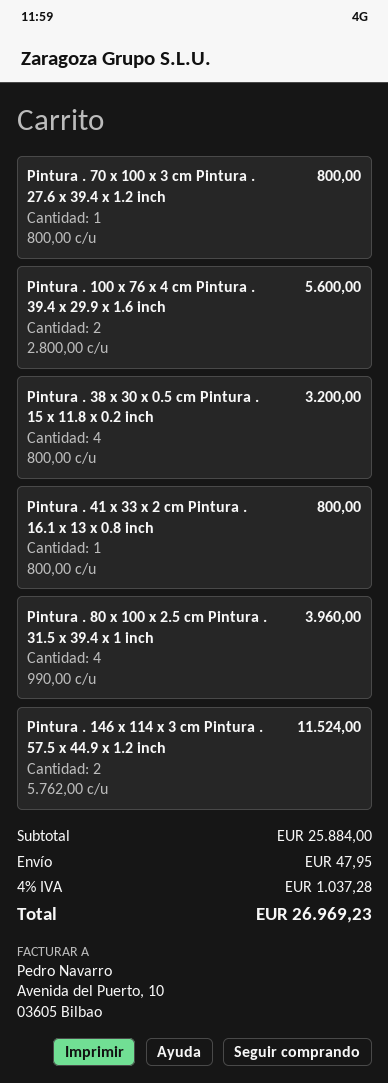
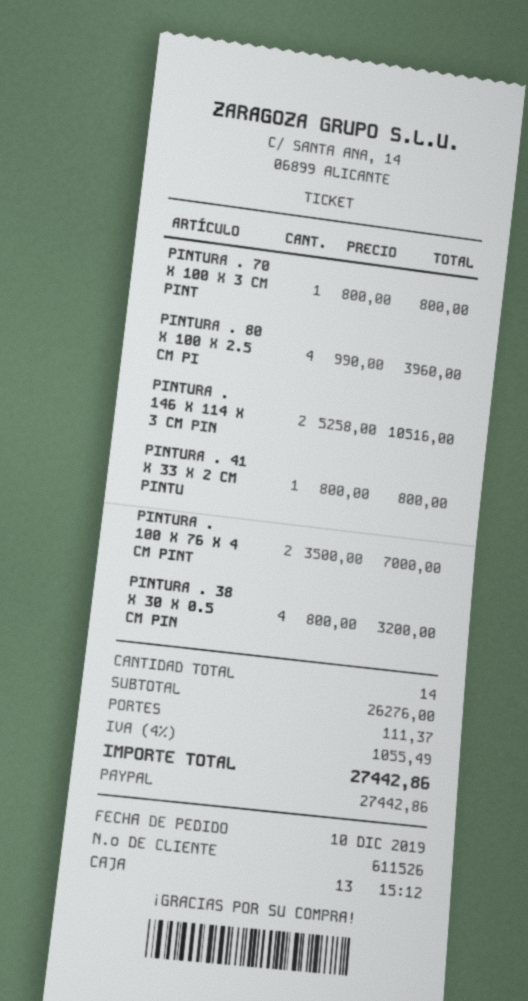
Pintura . 100 x 76 x 4 cm Pintura . 39.4 x 29.9 x 1.6 inch: 2 x 2800.00 = 5600.00 -> 2 x 3500.00 = 7000.00
Pintura . 146 x 114 x 3 cm Pintura . 57.5 x 44.9 x 1.2 inch: 2 x 5762.00 = 11524.00 -> 2 x 5258.00 = 10516.00
subtotal: 25884.00 -> 26276.00
shipping: 47.95 -> 111.37
tax: 4% = 1037.28 -> 4% = 1055.49
total: 26969.23 -> 27442.86

